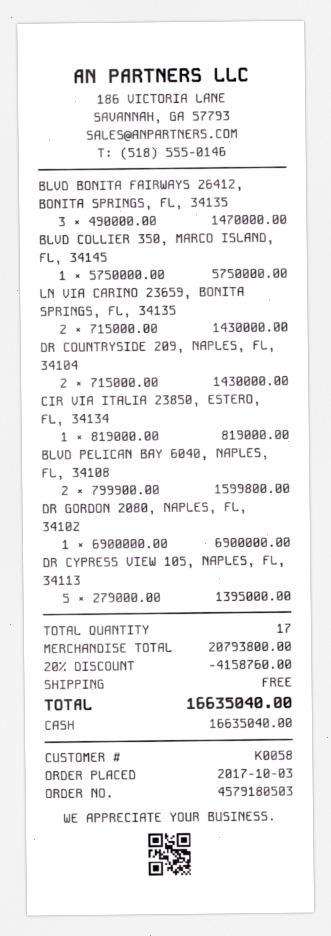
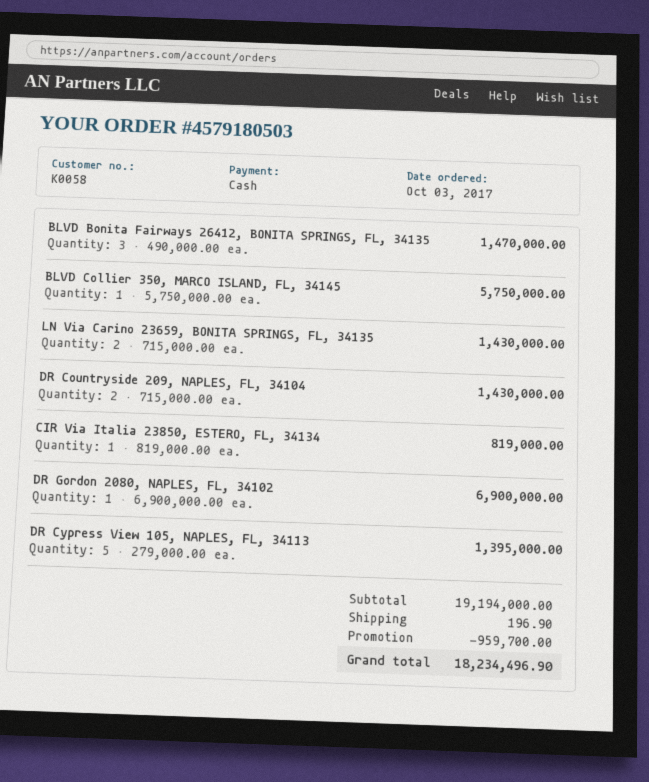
BLVD PELICAN BAY 6040, NAPLES, FL, 34108: 2 x 799900.00 = 1599800.00 -> none
subtotal: 20793800.00 -> 19194000.00
discount: 4158760.00 -> 959700.00
shipping: 0.00 -> 196.90
total: 16635040.00 -> 18234496.90

